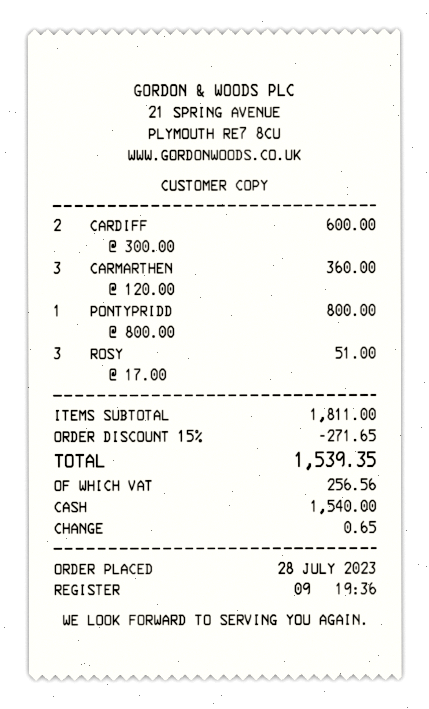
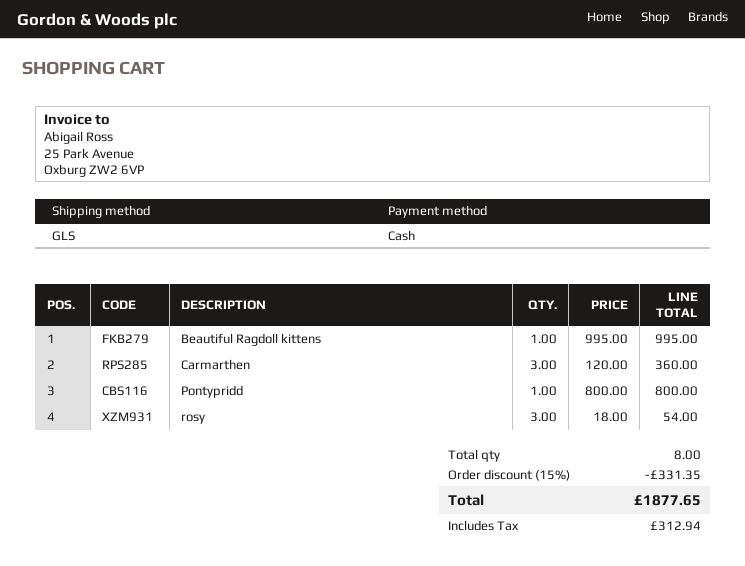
CARDIFF: 2 x 300.00 = 600.00 -> none
ROSY: 3 x 17.00 = 51.00 -> 3 x 18.00 = 54.00
Beautiful Ragdoll kittens: none -> 1 x 995.00 = 995.00
discount: 15% = 271.65 -> 15% = 331.35
tax: 256.56 -> 312.94
total: 1539.35 -> 1877.65

